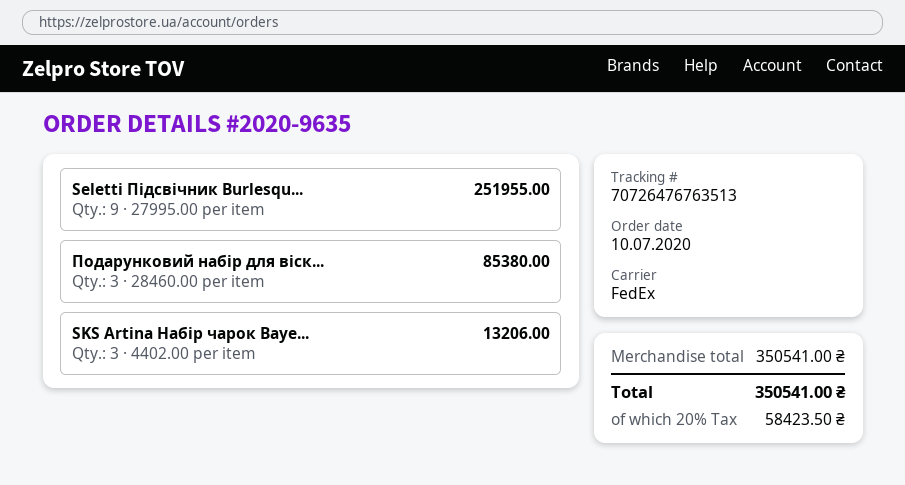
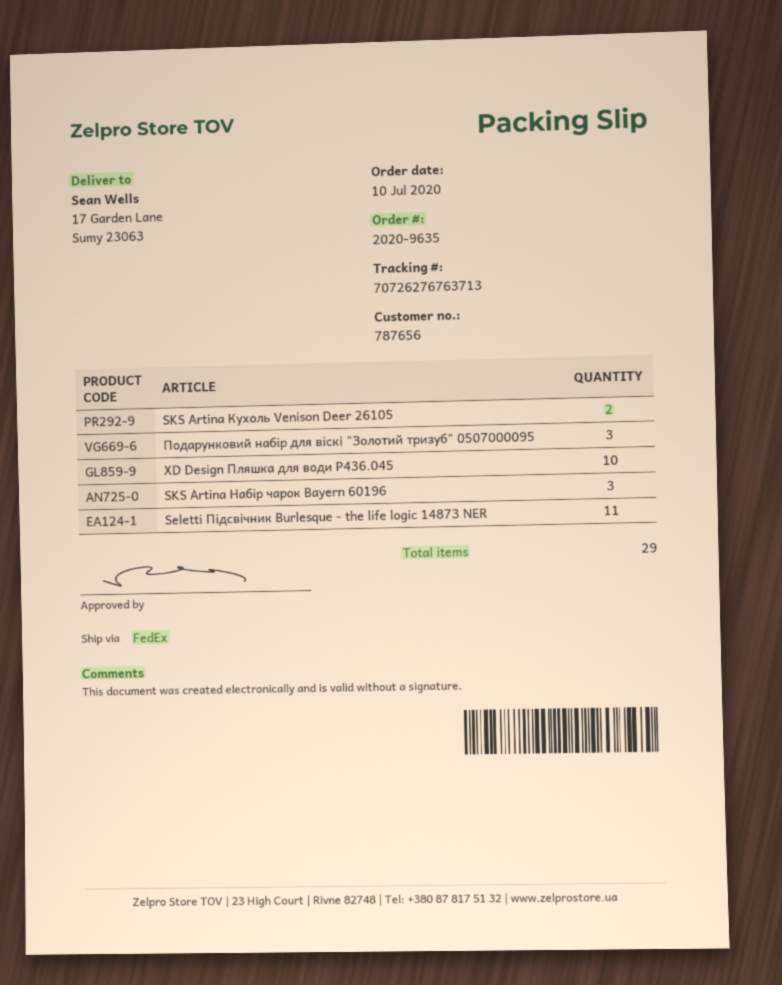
tracking number: 70726476763513 -> 70726276763713
Seletti Підсвічник Burlesqu...: 9 -> 11
SKS Artina Кухоль Venison Deer 26105: none -> 2
XD Design Пляшка для води P436.045: none -> 10

